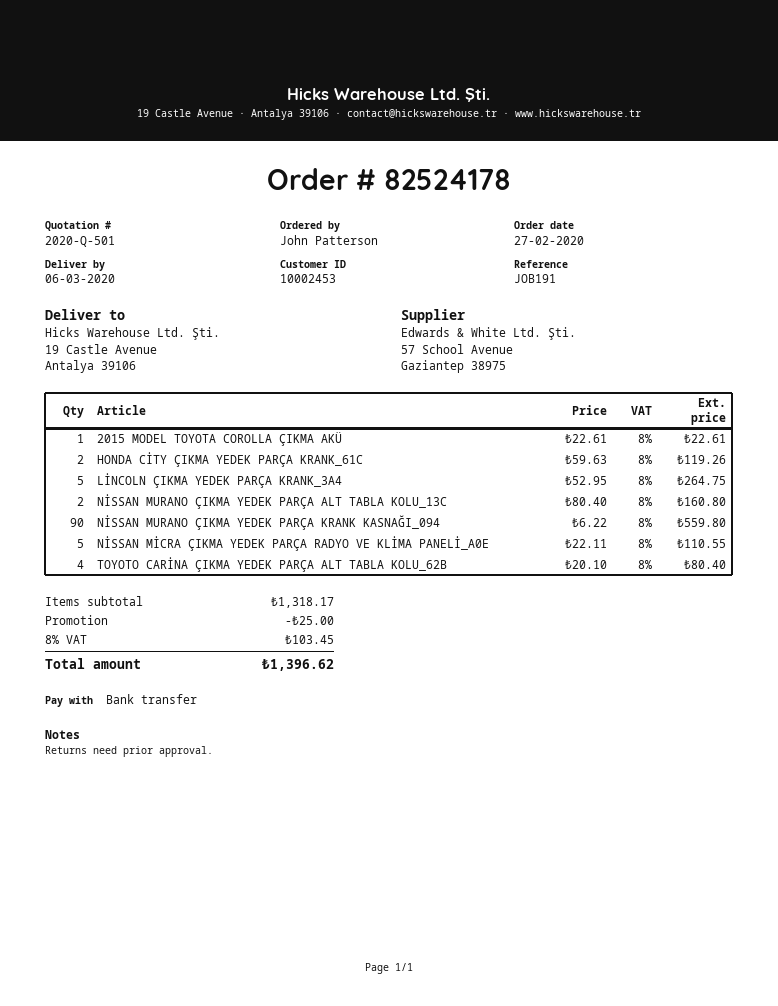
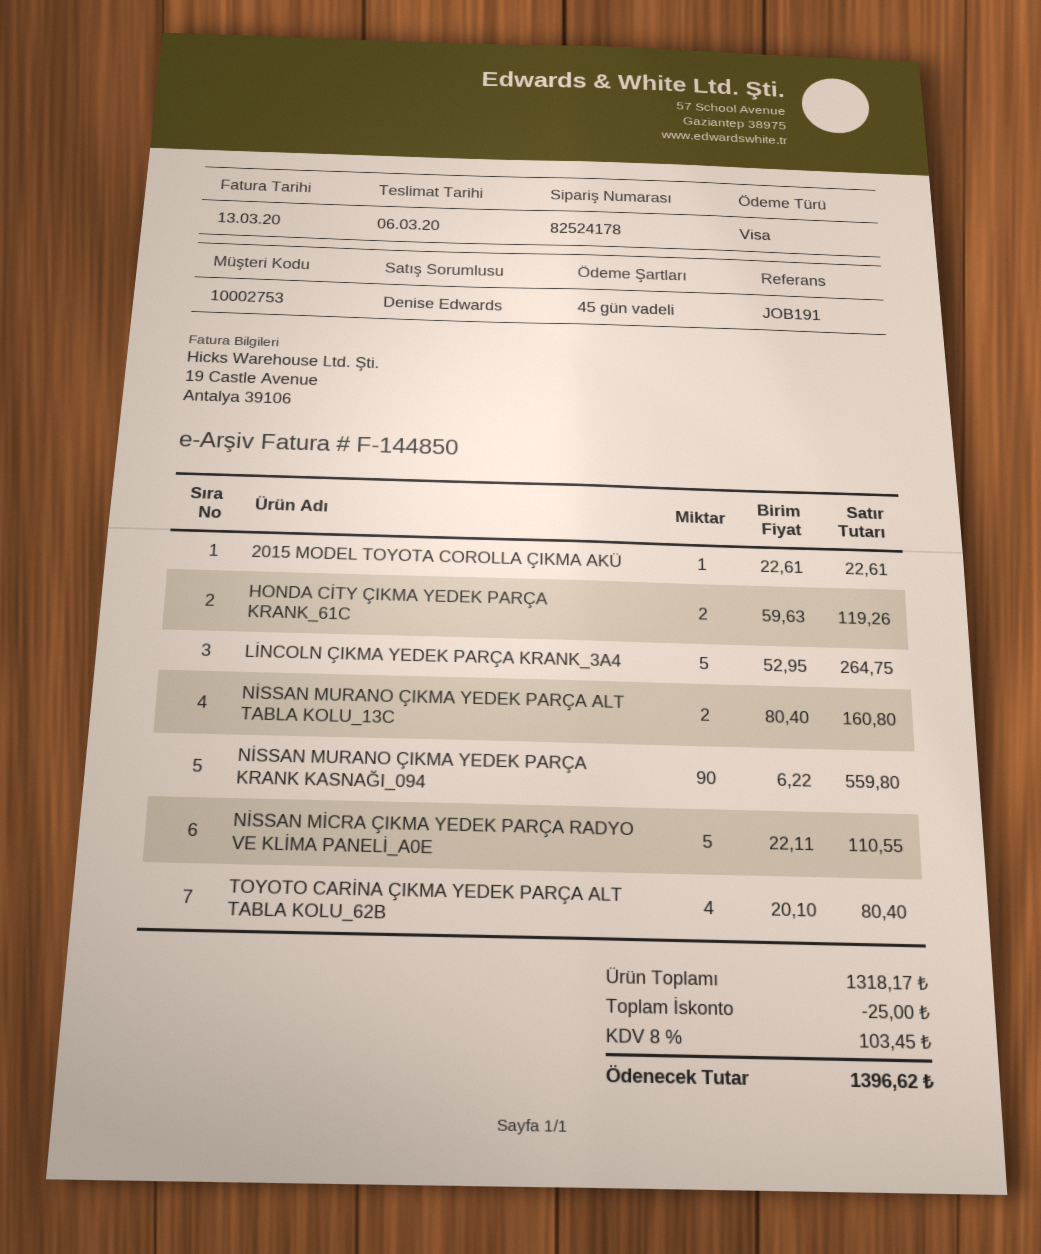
customer number: 10002453 -> 10002753
payment method: bank transfer -> Visa

